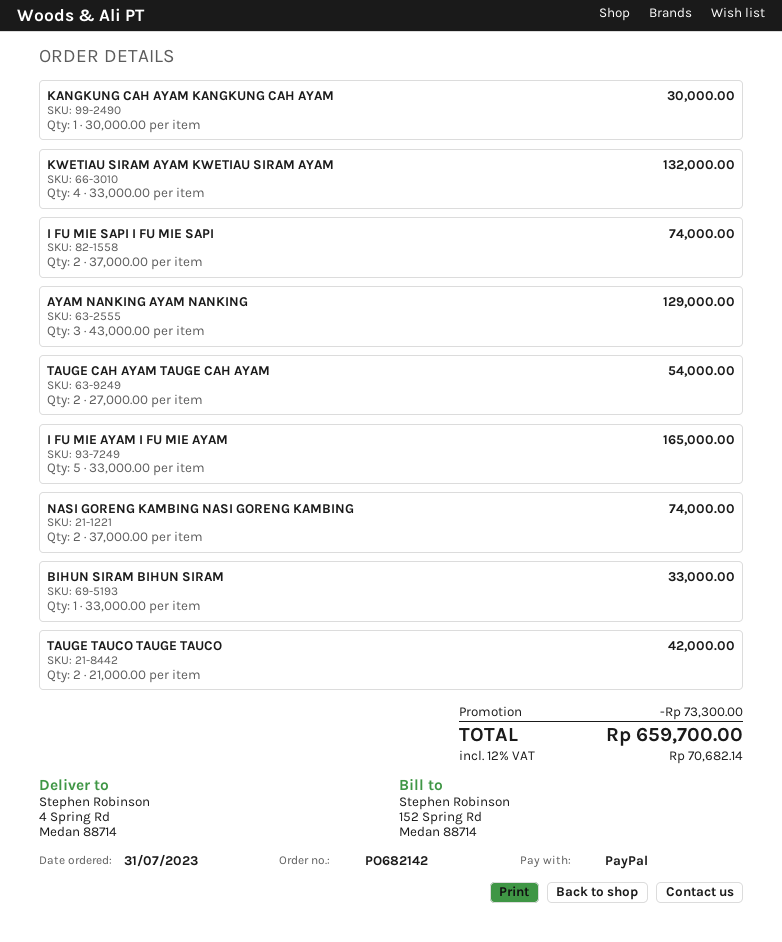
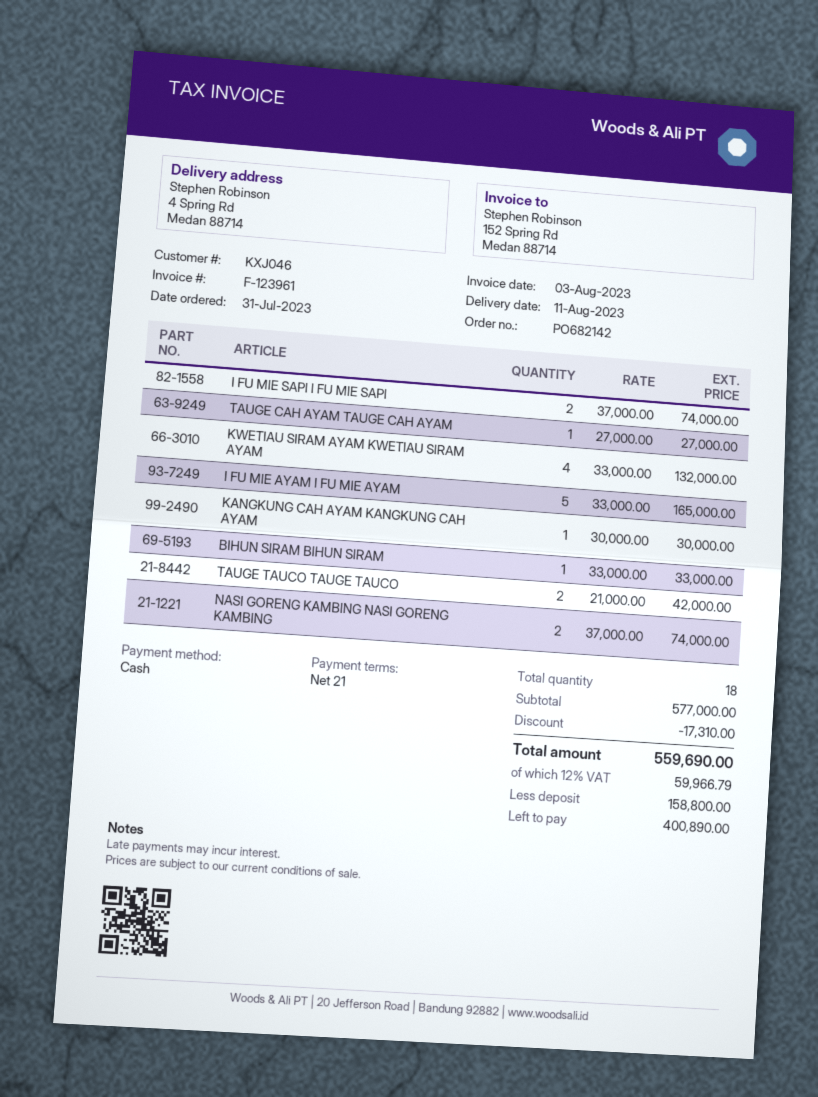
payment method: PayPal -> cash
AYAM NANKING AYAM NANKING: 3 x 43000.00 = 129000.00 -> none
TAUGE CAH AYAM TAUGE CAH AYAM: 2 x 27000.00 = 54000.00 -> 1 x 27000.00 = 27000.00
discount: 73300.00 -> 17310.00
tax: 12% = 70682.14 -> 12% = 59966.79
total: 659700.00 -> 559690.00

